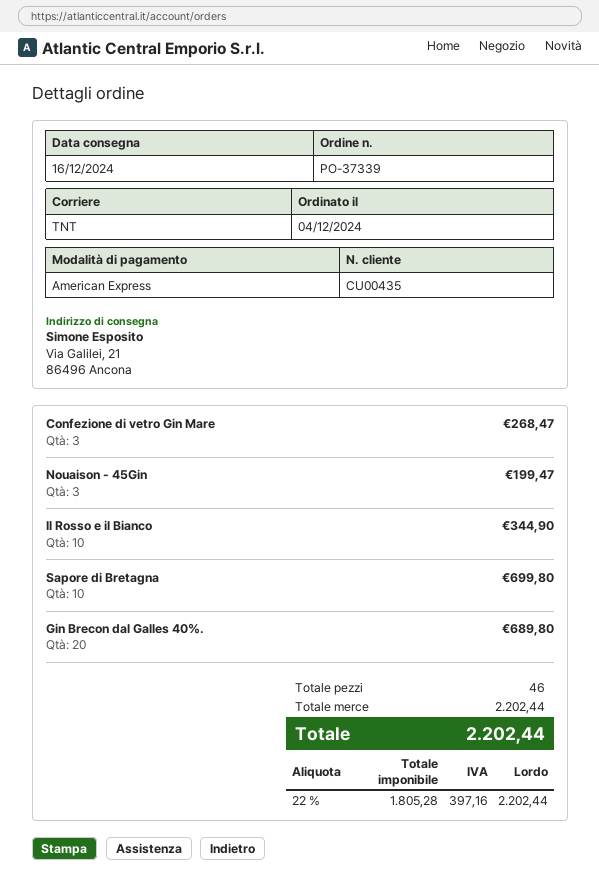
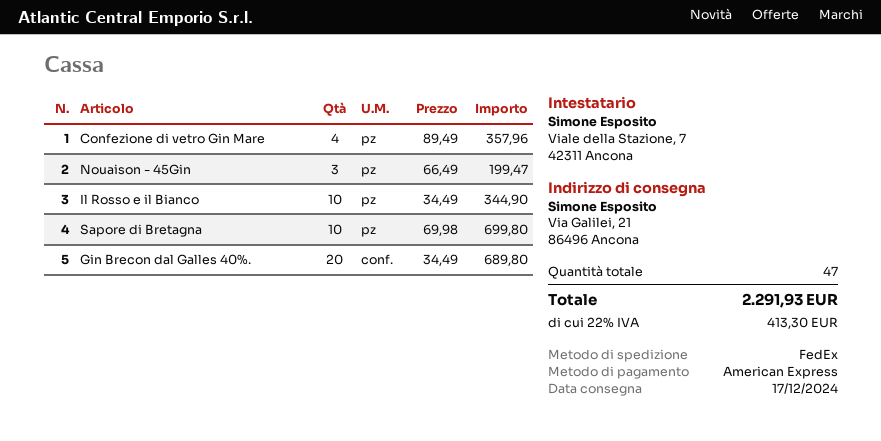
delivery date: 2024-12-16 -> 2024-12-17
shipping method: TNT -> FedEx
Confezione di vetro Gin Mare: 3 for 268.47 -> 4 for 357.96
total quantity: 46 -> 47
tax: 22% = 397.16 -> 22% = 413.30
total: 2202.44 -> 2291.93

